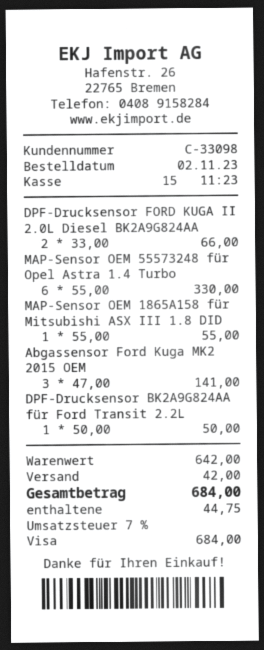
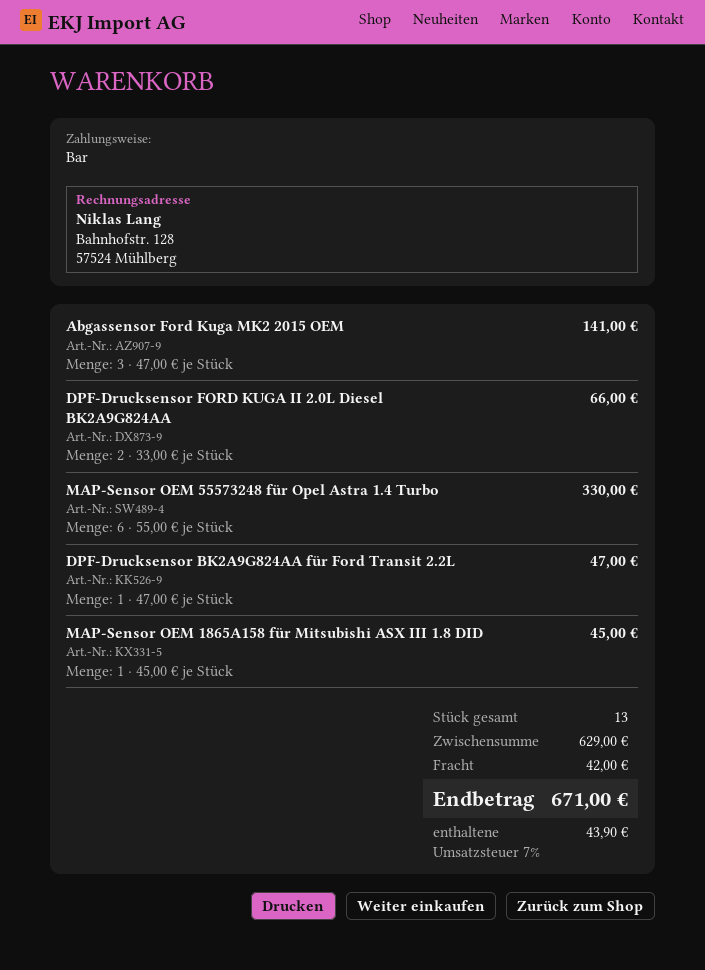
payment method: Visa -> cash
MAP-Sensor OEM 1865A158 für Mitsubishi ASX III 1.8 DID: 1 x 55.00 = 55.00 -> 1 x 45.00 = 45.00
DPF-Drucksensor BK2A9G824AA für Ford Transit 2.2L: 1 x 50.00 = 50.00 -> 1 x 47.00 = 47.00
subtotal: 642.00 -> 629.00
tax: 7% = 44.75 -> 7% = 43.90
total: 684.00 -> 671.00

